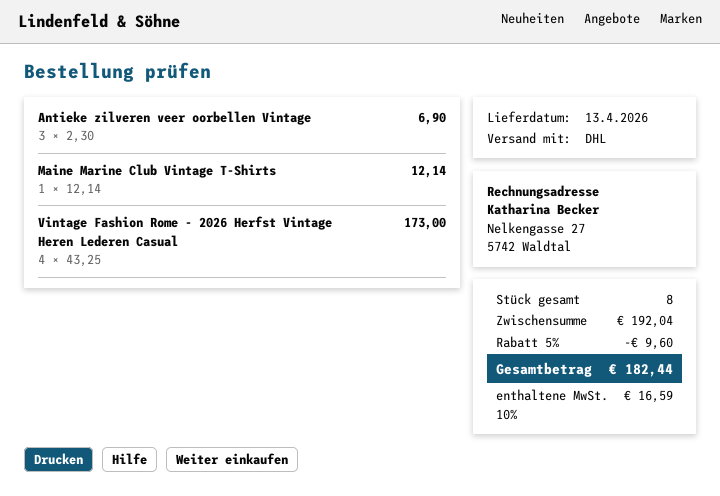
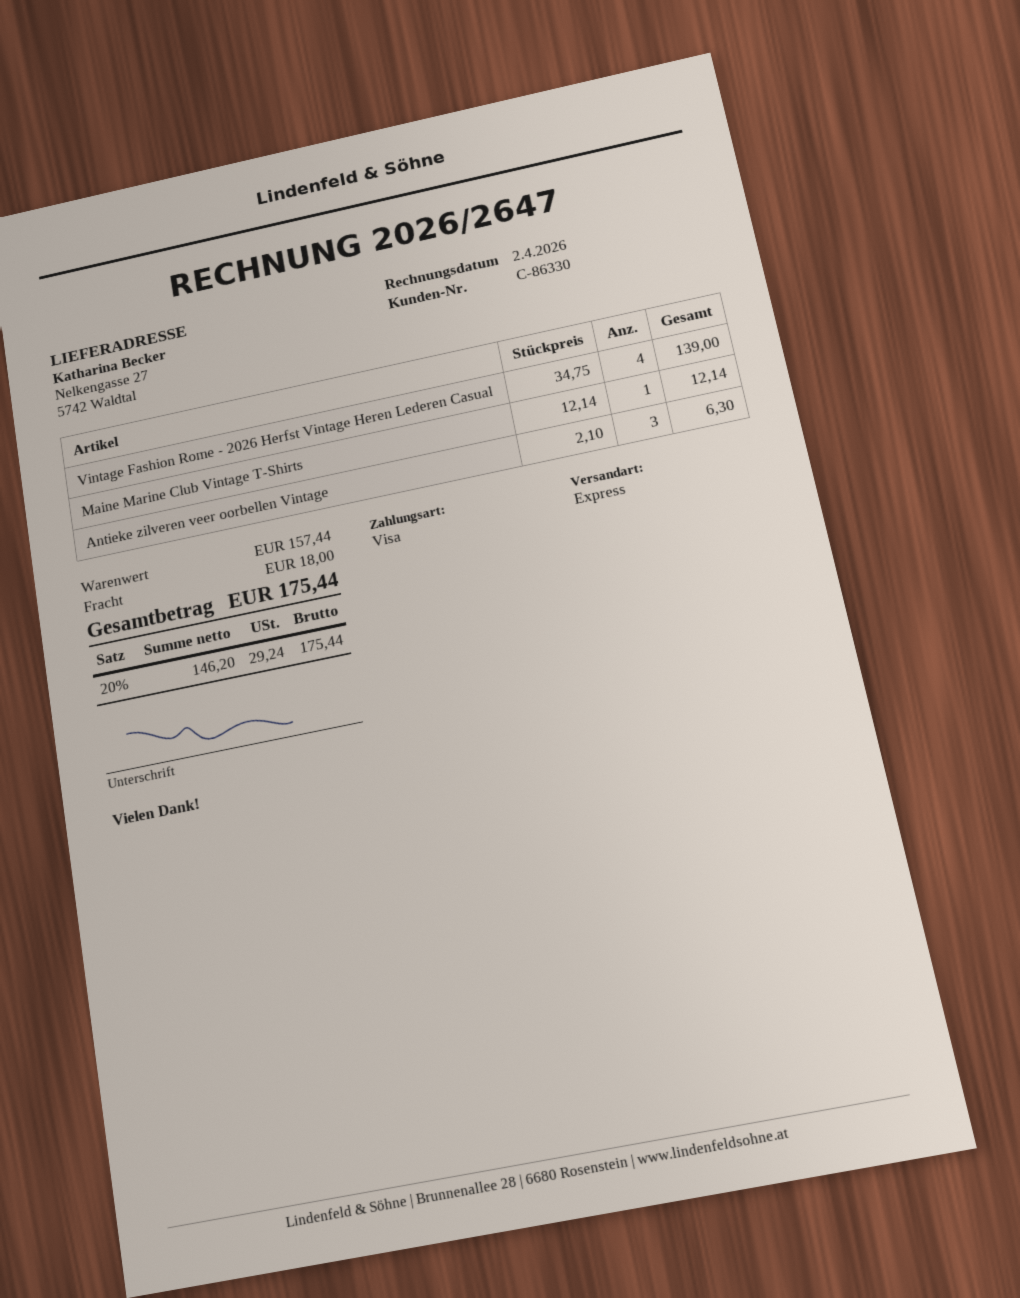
shipping method: DHL -> express
Antieke zilveren veer oorbellen Vintage: 3 x 2.30 = 6.90 -> 3 x 2.10 = 6.30
Vintage Fashion Rome - 2026 Herfst Vintage Heren Lederen Casual: 4 x 43.25 = 173.00 -> 4 x 34.75 = 139.00
subtotal: 192.04 -> 157.44
discount: 5% = 9.60 -> none
shipping: none -> 18.00
tax: 10% = 16.59 -> 20% = 29.24
total: 182.44 -> 175.44

